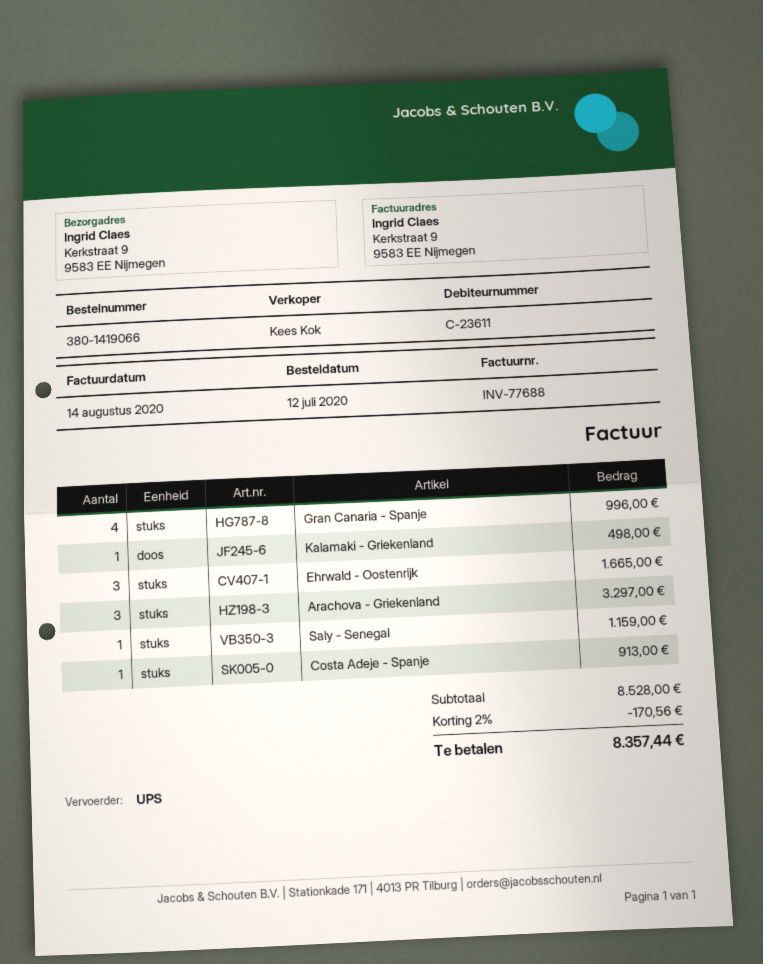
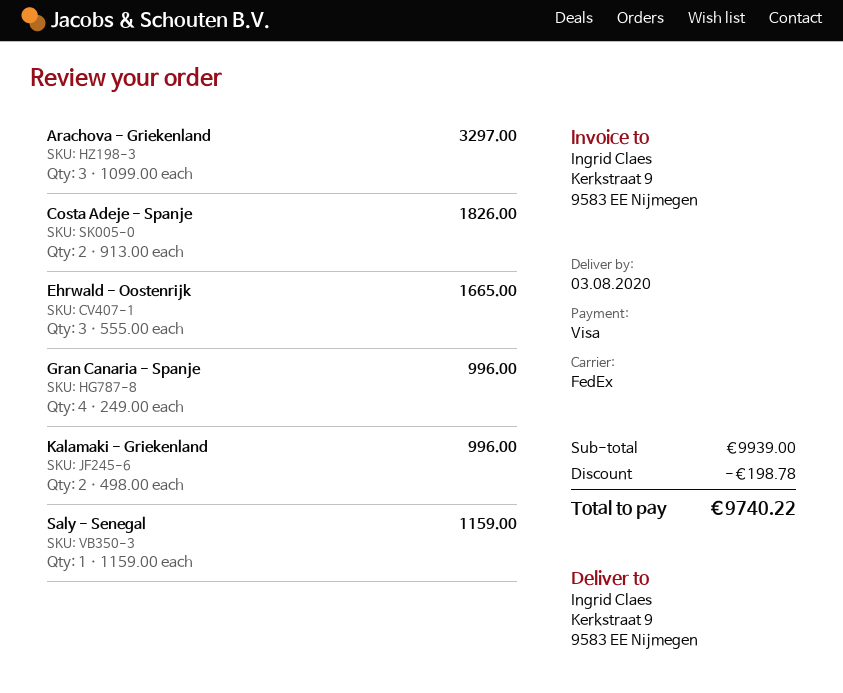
shipping method: UPS -> FedEx
Kalamaki - Griekenland: 1 for 498.00 -> 2 for 996.00
Costa Adeje - Spanje: 1 for 913.00 -> 2 for 1826.00
subtotal: 8528.00 -> 9939.00
discount: 170.56 -> 198.78
total: 8357.44 -> 9740.22

